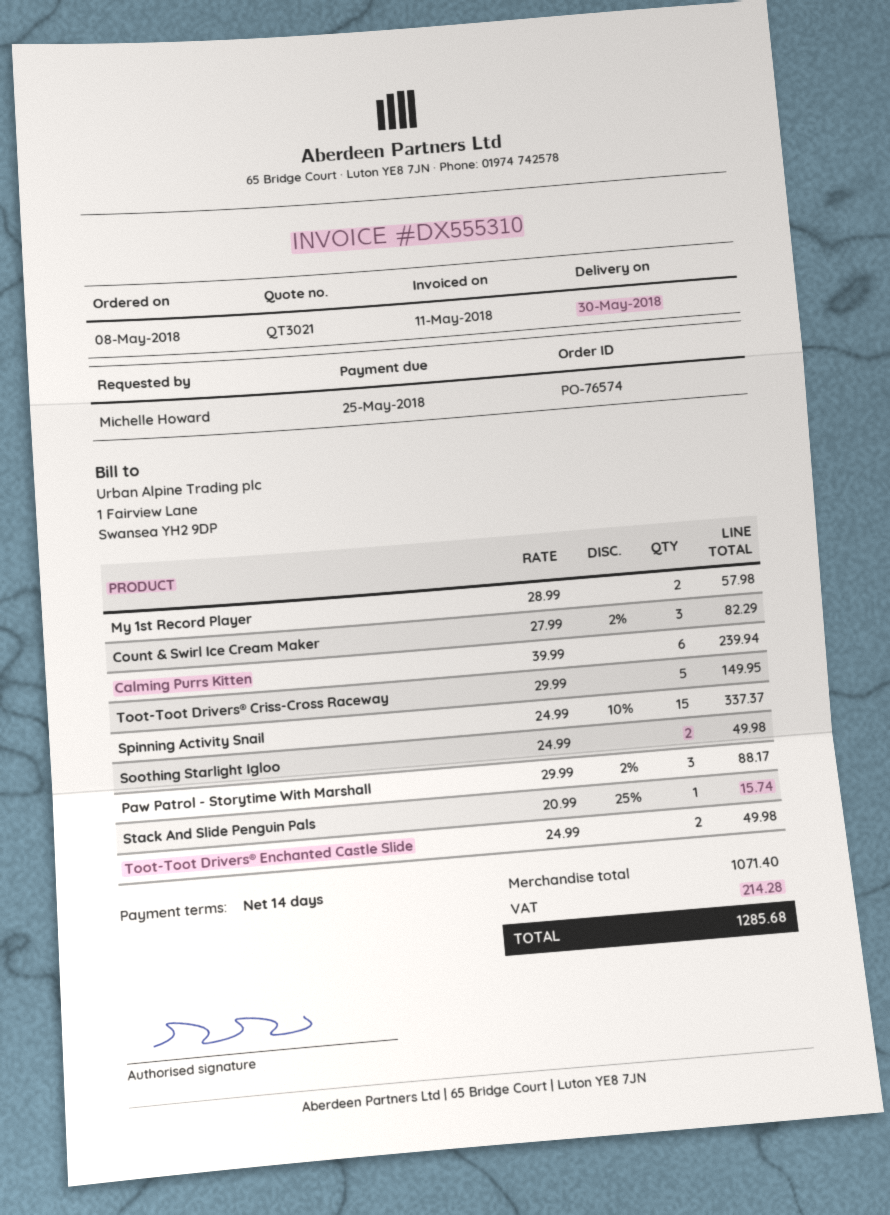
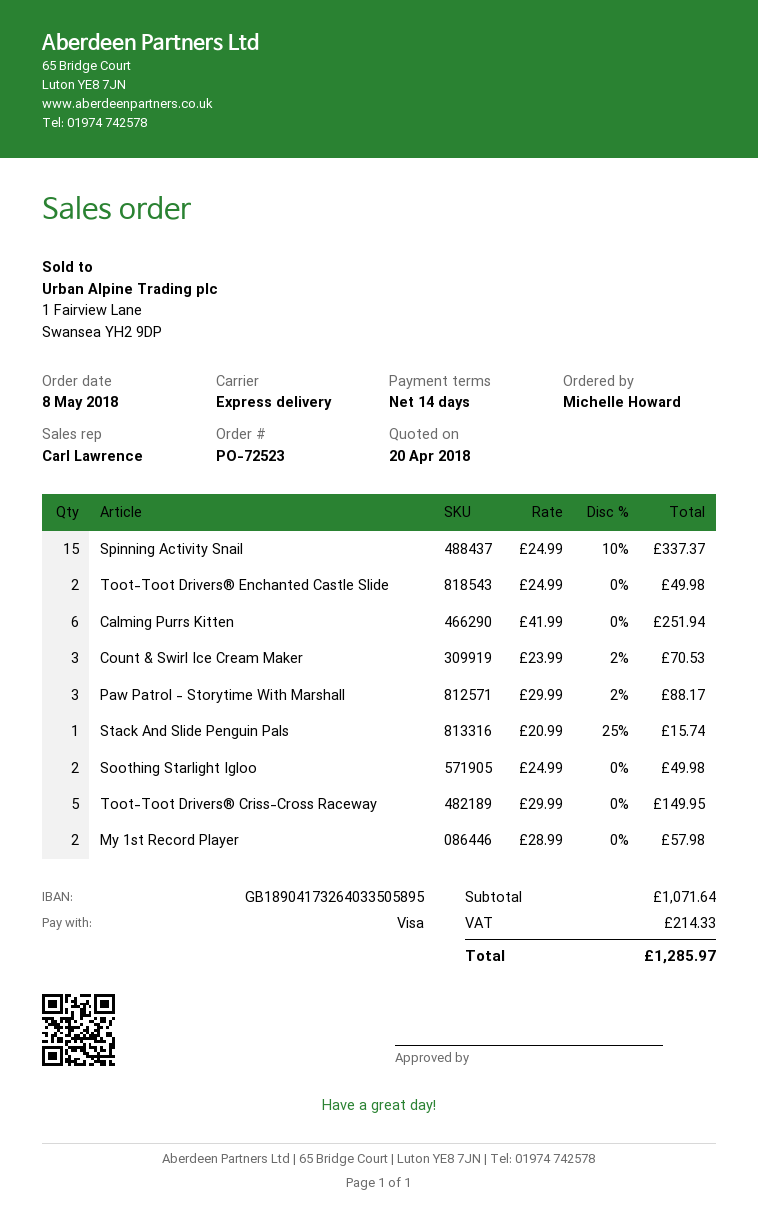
order number: PO-76574 -> PO-72523
Count & Swirl Ice Cream Maker: 3 x 27.99 - 2% = 82.29 -> 3 x 23.99 - 2% = 70.53
Calming Purrs Kitten: 6 x 39.99 = 239.94 -> 6 x 41.99 = 251.94
subtotal: 1071.40 -> 1071.64
tax: 214.28 -> 214.33
total: 1285.68 -> 1285.97

